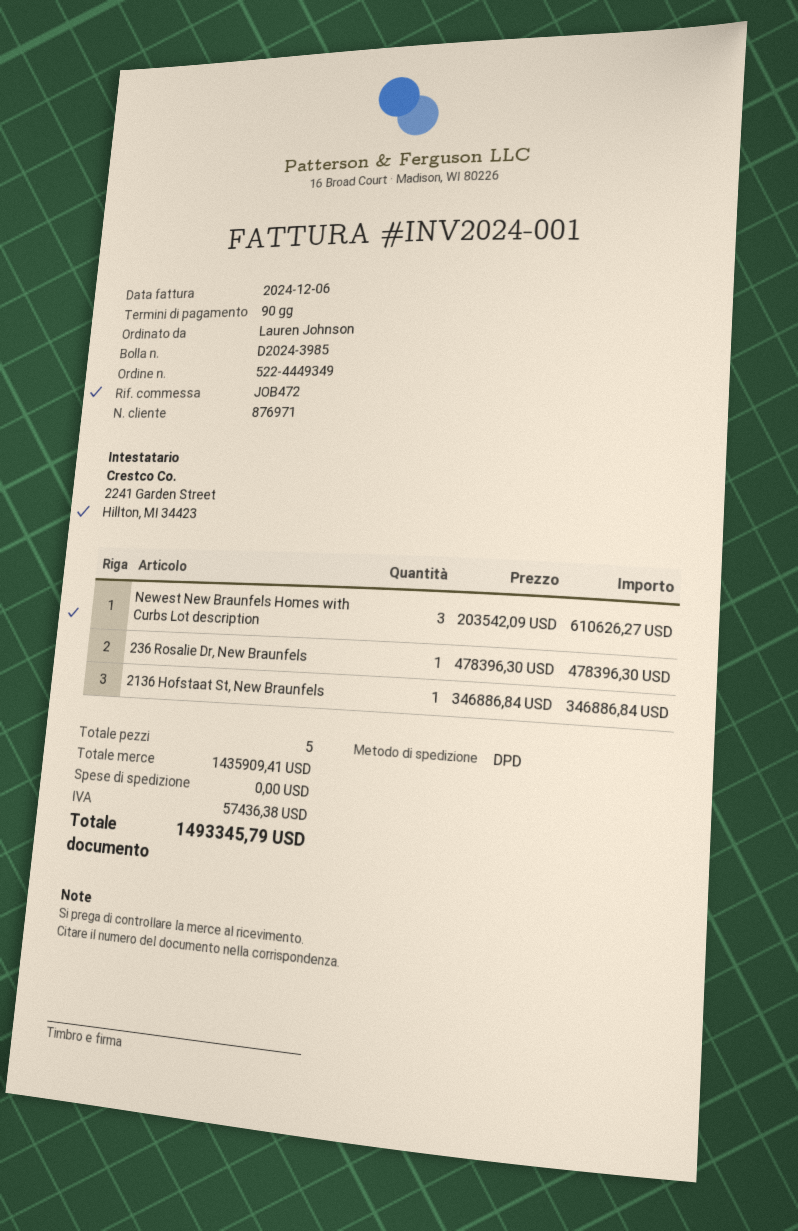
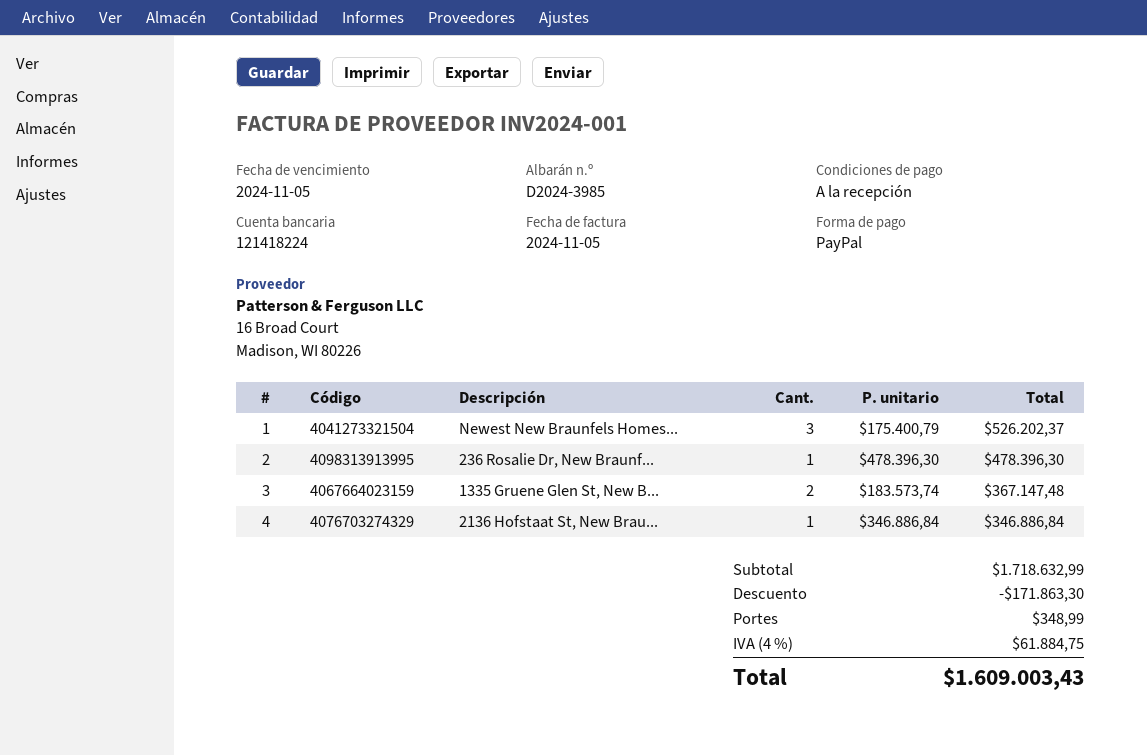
invoice date: 2024-12-06 -> 2024-11-05
payment terms: 90 days -> on receipt
Newest New Braunfels Homes with Curbs Lot description: 3 x 203542.09 = 610626.27 -> 3 x 175400.79 = 526202.37
1335 Gruene Glen St, New B...: none -> 2 x 183573.74 = 367147.48
subtotal: 1435909.41 -> 1718632.99
discount: none -> 171863.30
shipping: 0.00 -> 348.99
tax: 57436.38 -> 61884.75
total: 1493345.79 -> 1609003.43

